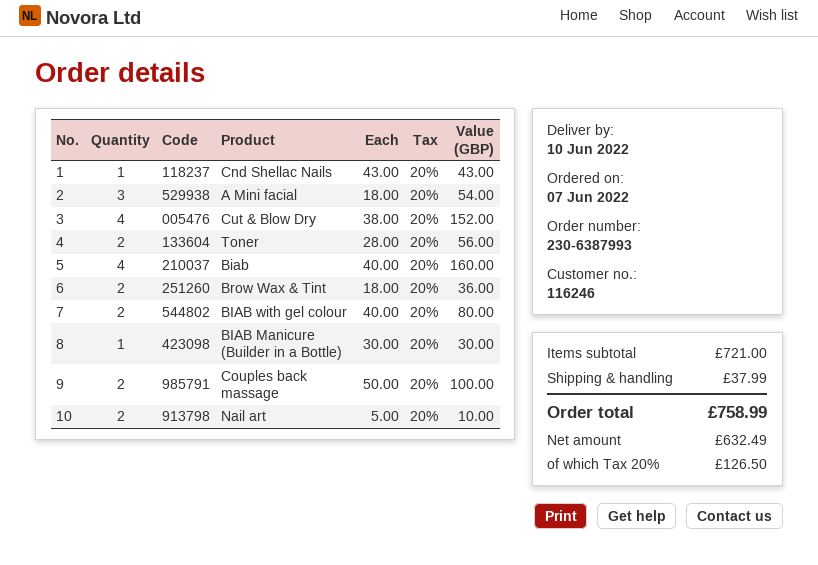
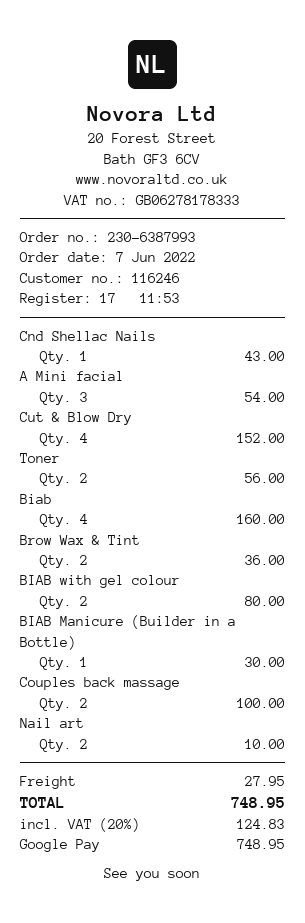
shipping: 37.99 -> 27.95
tax: 20% = 126.50 -> 20% = 124.83
total: 758.99 -> 748.95

